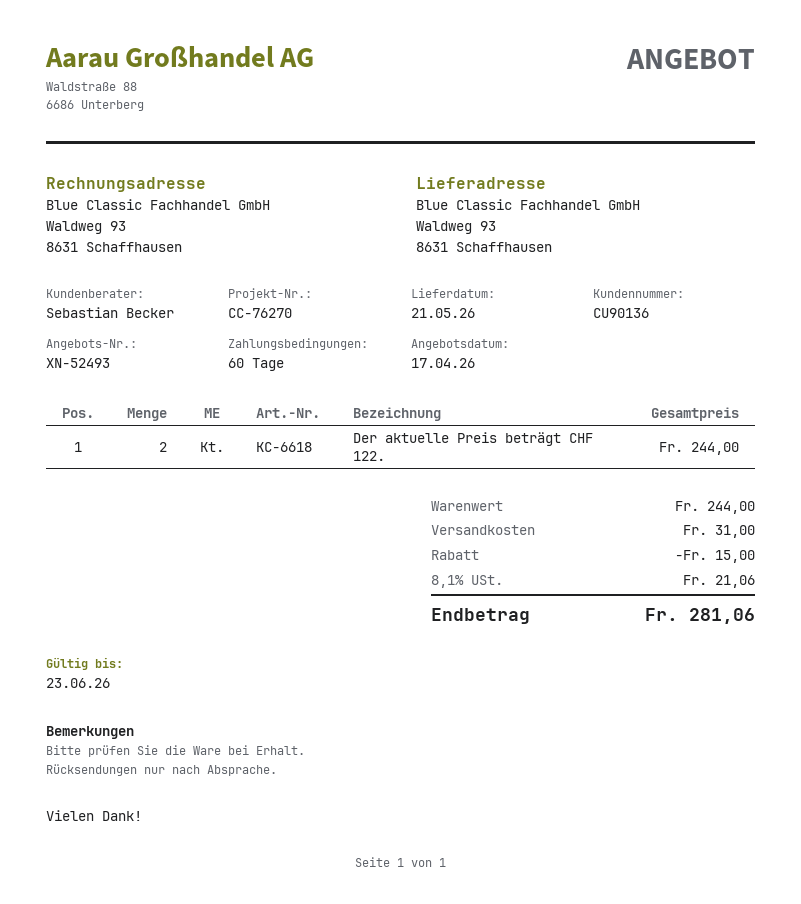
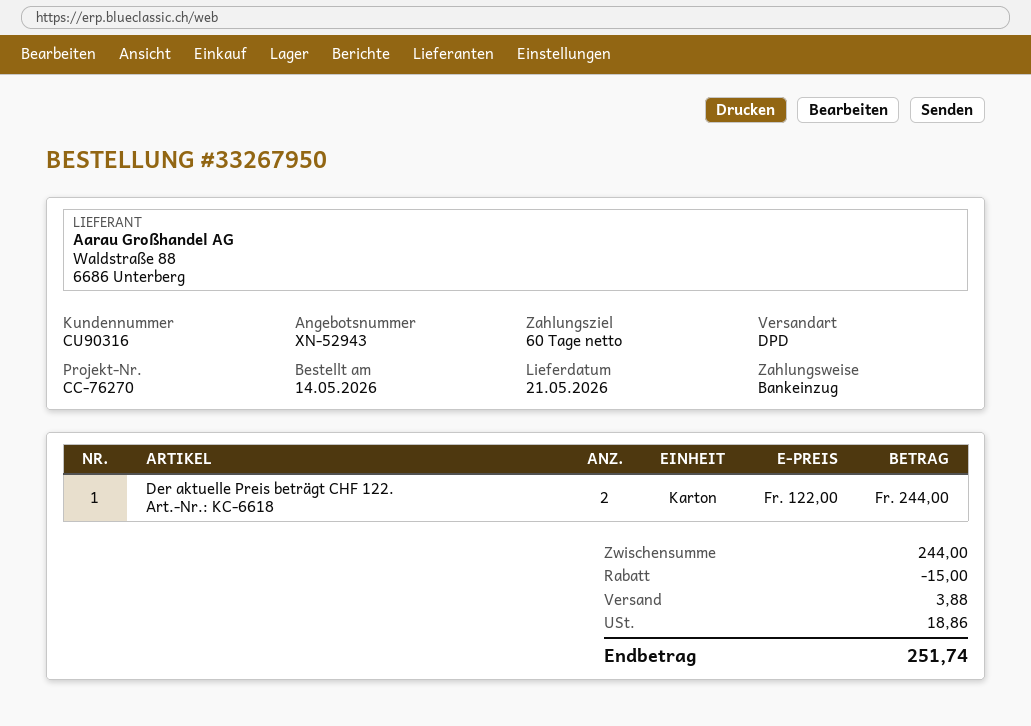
quote number: XN-52493 -> XN-52943
customer number: CU90136 -> CU90316
shipping: 31.00 -> 3.88
tax: 21.06 -> 18.86
total: 281.06 -> 251.74

